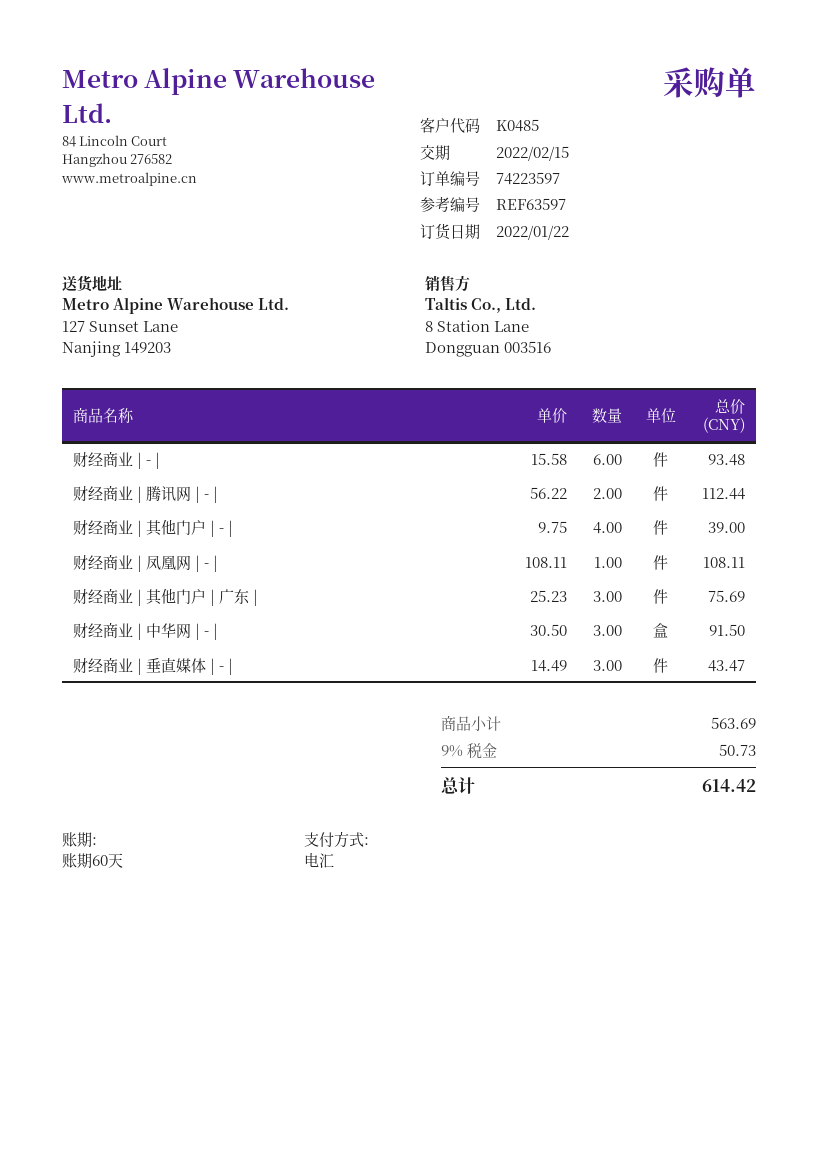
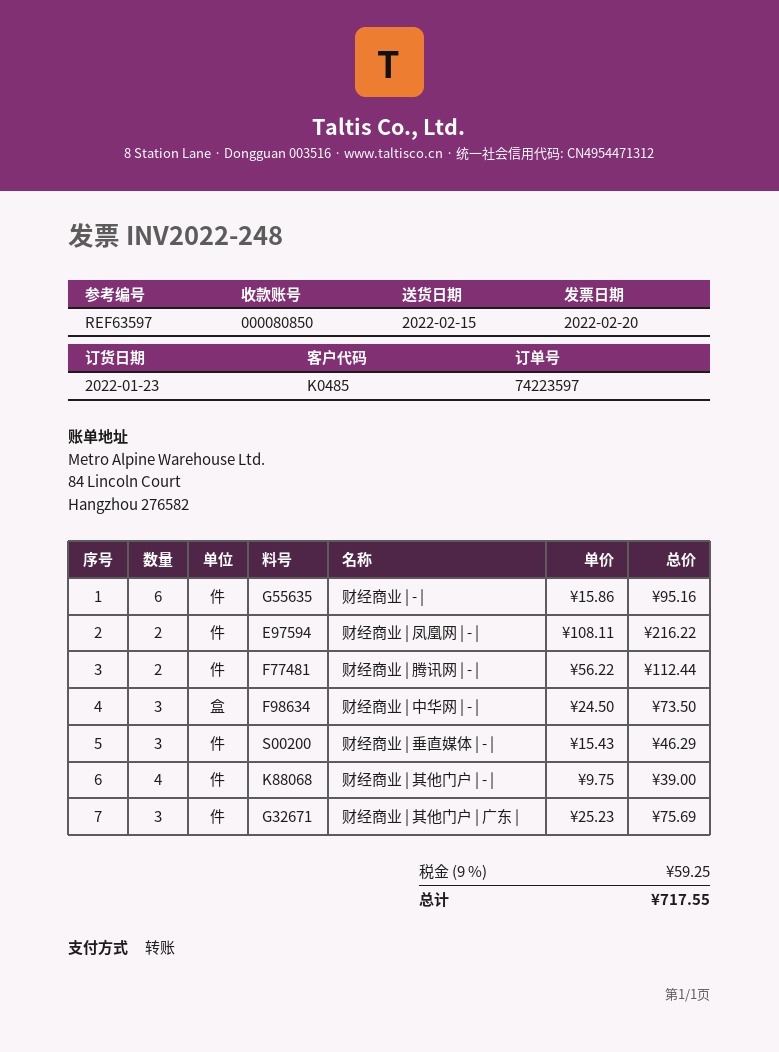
order date: 2022-01-22 -> 2022-01-23
财经商业 | - |: 6 x 15.58 = 93.48 -> 6 x 15.86 = 95.16
财经商业 | 凤凰网 | - |: 1 x 108.11 = 108.11 -> 2 x 108.11 = 216.22
财经商业 | 中华网 | - |: 3 x 30.50 = 91.50 -> 3 x 24.50 = 73.50
财经商业 | 垂直媒体 | - |: 3 x 14.49 = 43.47 -> 3 x 15.43 = 46.29
tax: 9% = 50.73 -> 9% = 59.25
total: 614.42 -> 717.55

